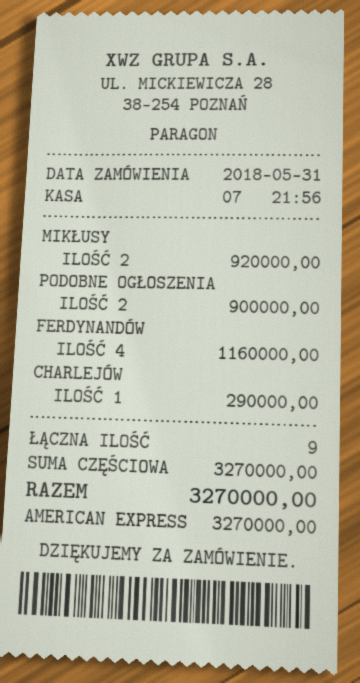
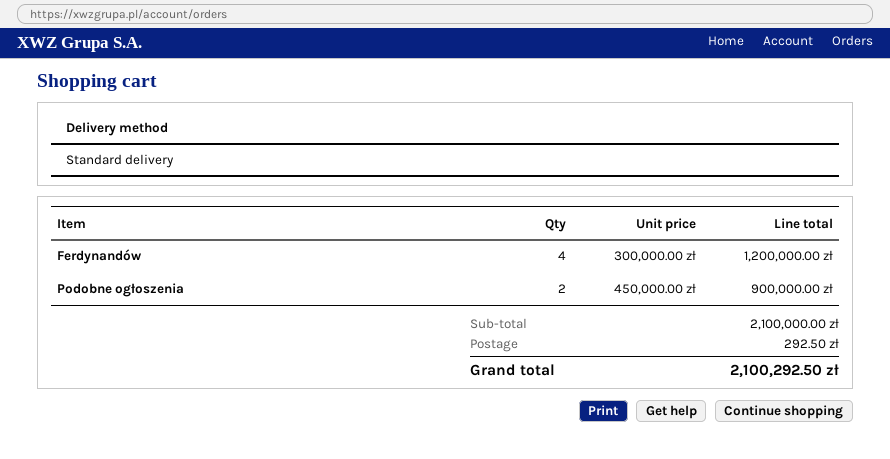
MIKŁUSY: 2 for 920000.00 -> none
FERDYNANDÓW: 4 for 1160000.00 -> 4 for 1200000.00
CHARLEJÓW: 1 for 290000.00 -> none
subtotal: 3270000.00 -> 2100000.00
shipping: none -> 292.50
total: 3270000.00 -> 2100292.50

